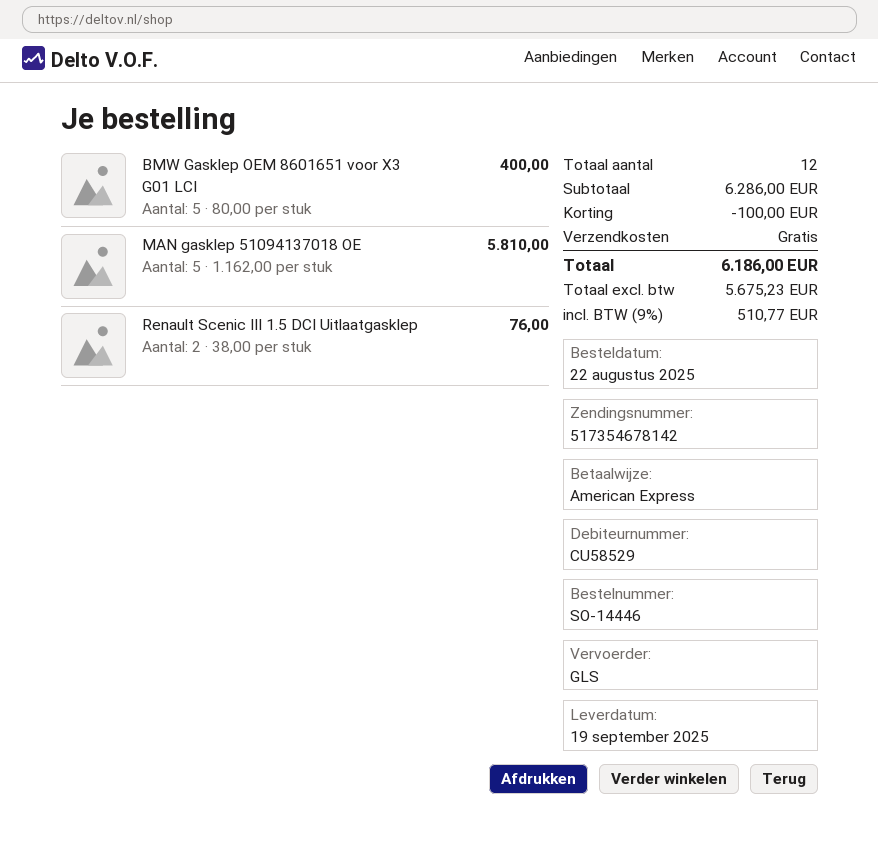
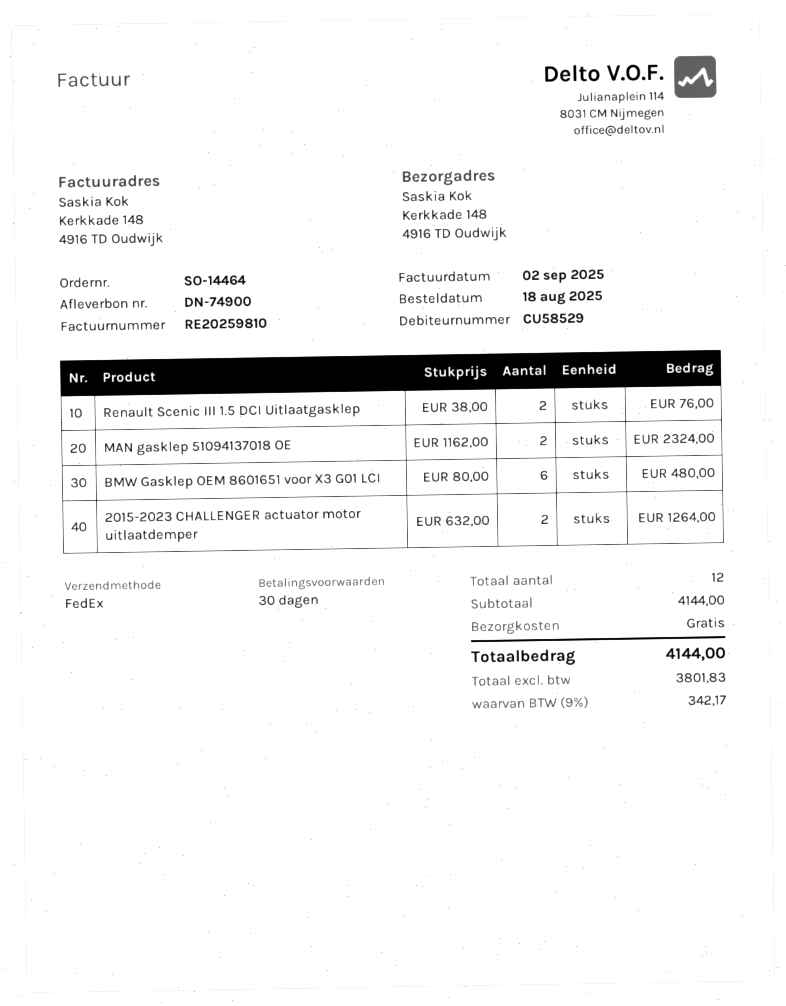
order number: SO-14446 -> SO-14464
order date: 2025-08-22 -> 2025-08-18
shipping method: GLS -> FedEx
BMW Gasklep OEM 8601651 voor X3 G01 LCI: 5 x 80.00 = 400.00 -> 6 x 80.00 = 480.00
MAN gasklep 51094137018 OE: 5 x 1162.00 = 5810.00 -> 2 x 1162.00 = 2324.00
2015-2023 CHALLENGER actuator motor uitlaatdemper: none -> 2 x 632.00 = 1264.00
subtotal: 6286.00 -> 4144.00
discount: 100.00 -> none
net: 5675.23 -> 3801.83
tax: 9% = 510.77 -> 9% = 342.17
total: 6186.00 -> 4144.00

